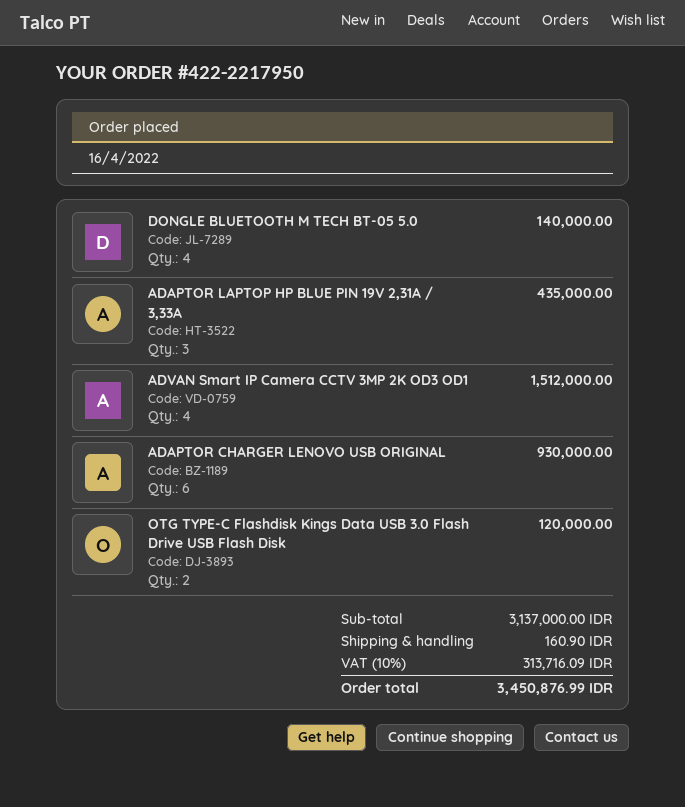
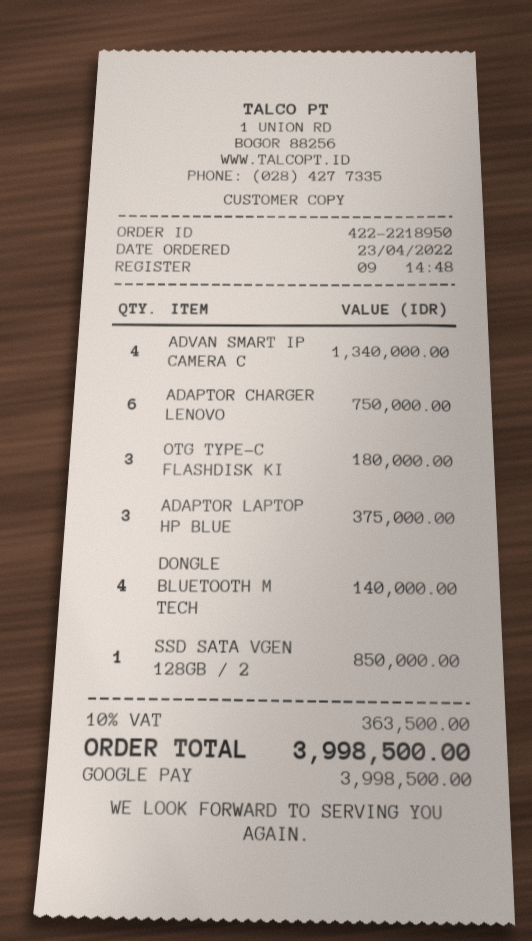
order number: 422-2217950 -> 422-2218950
order date: 2022-04-16 -> 2022-04-23
ADAPTOR LAPTOP HP BLUE PIN 19V 2,31A / 3,33A: 3 for 435000.00 -> 3 for 375000.00
ADVAN Smart IP Camera CCTV 3MP 2K OD3 OD1: 4 for 1512000.00 -> 4 for 1340000.00
ADAPTOR CHARGER LENOVO USB ORIGINAL: 6 for 930000.00 -> 6 for 750000.00
OTG TYPE-C Flashdisk Kings Data USB 3.0 Flash Drive USB Flash Disk: 2 for 120000.00 -> 3 for 180000.00
SSD SATA VGEN 128GB / 2: none -> 1 for 850000.00
shipping: 160.90 -> none
tax: 10% = 313716.09 -> 10% = 363500.00
total: 3450876.99 -> 3998500.00

